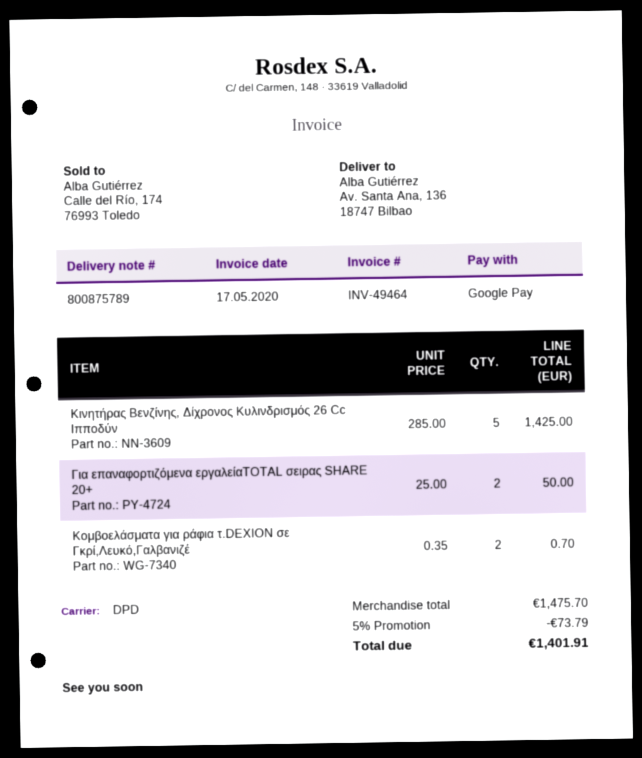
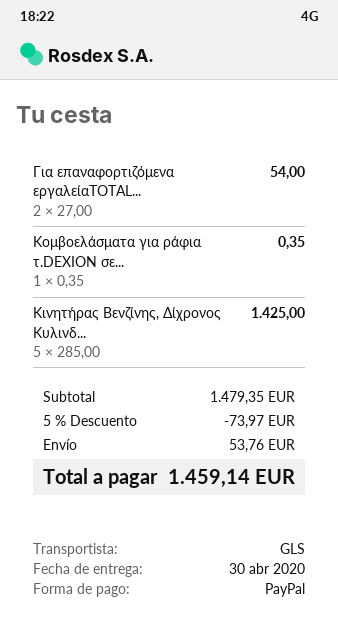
payment method: Google Pay -> PayPal
shipping method: DPD -> GLS
Για επαναφορτιζόμενα εργαλείαTOTAL σειρας SHARE 20+: 2 x 25.00 = 50.00 -> 2 x 27.00 = 54.00
Κομβοελάσματα για ράφια τ.DEXION σε Γκρί,Λευκό,Γαλβανιζέ: 2 x 0.35 = 0.70 -> 1 x 0.35 = 0.35
subtotal: 1475.70 -> 1479.35
discount: 5% = 73.79 -> 5% = 73.97
shipping: none -> 53.76
total: 1401.91 -> 1459.14

